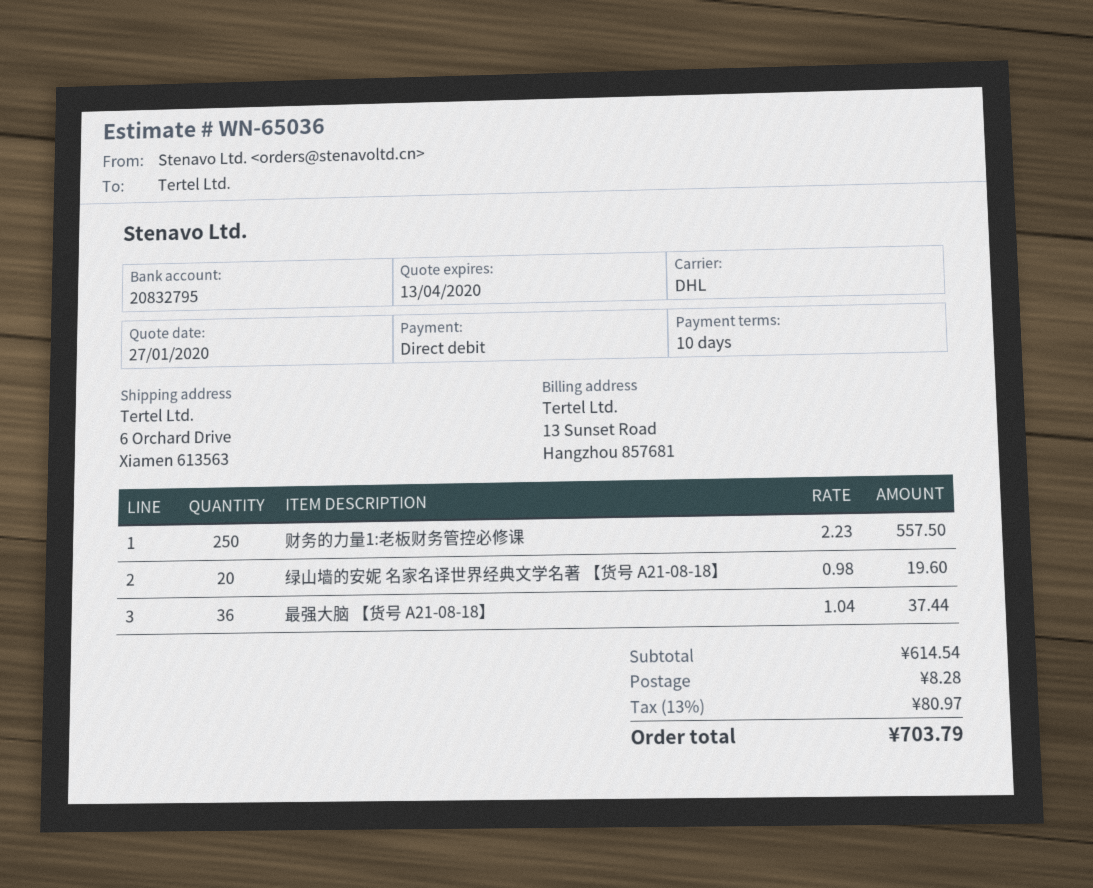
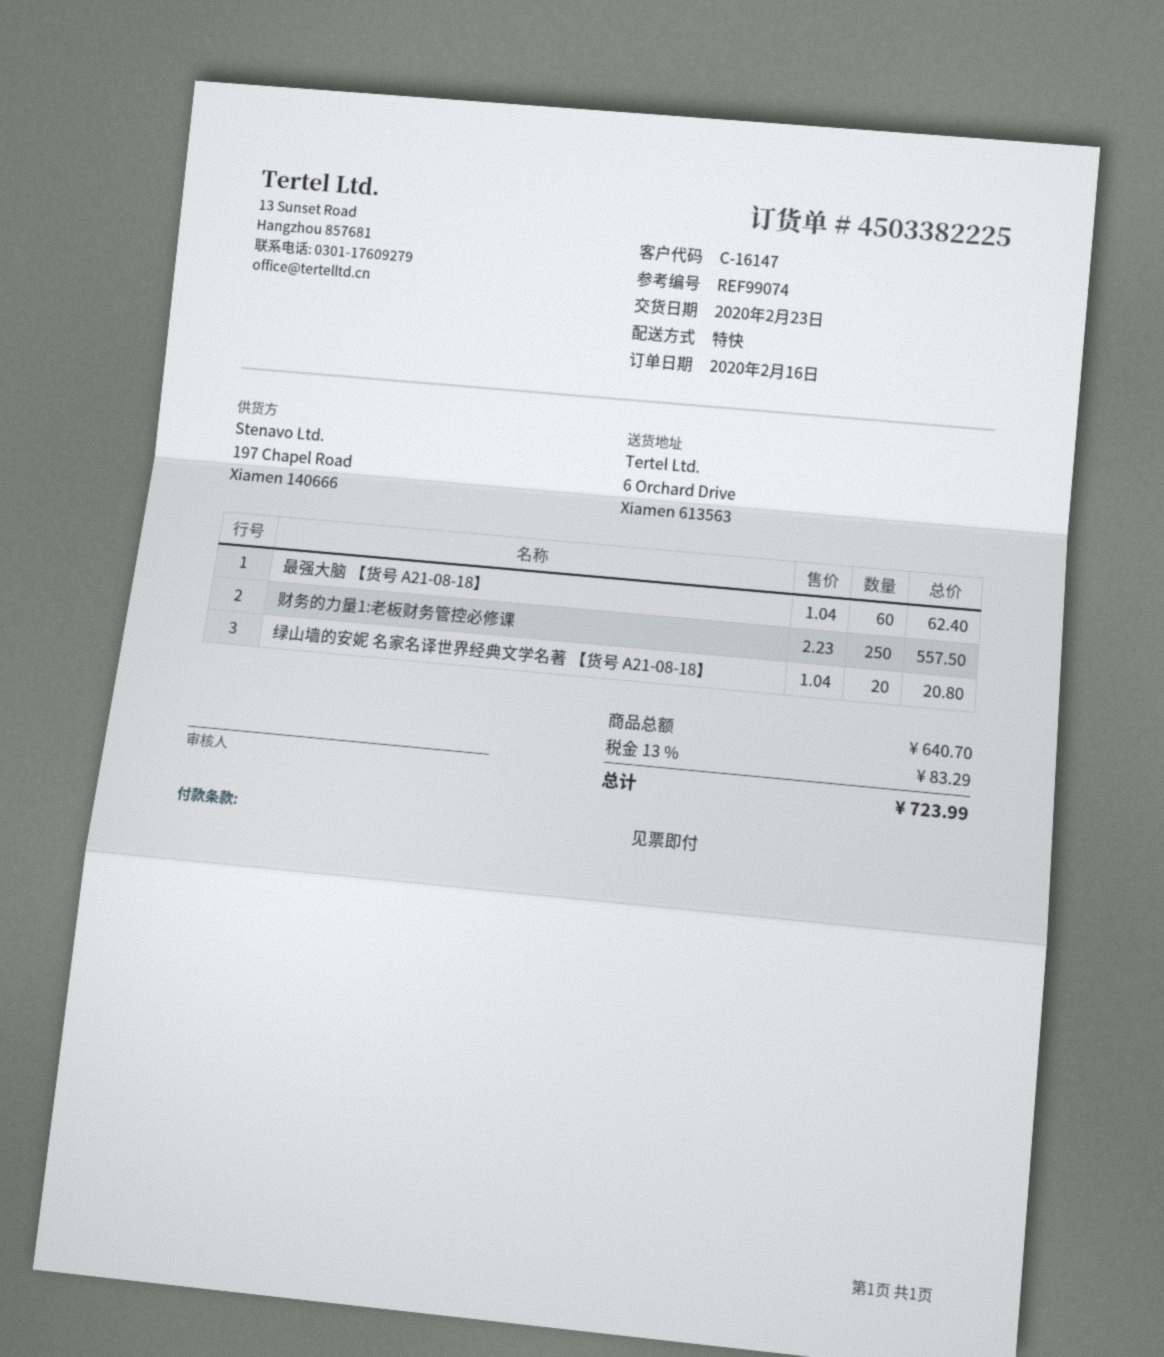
payment terms: 10 days -> on receipt
shipping method: DHL -> express
绿山墙的安妮 名家名译世界经典文学名著 【货号 A21-08-18】: 20 x 0.98 = 19.60 -> 20 x 1.04 = 20.80
最强大脑 【货号 A21-08-18】: 36 x 1.04 = 37.44 -> 60 x 1.04 = 62.40
subtotal: 614.54 -> 640.70
shipping: 8.28 -> none
tax: 13% = 80.97 -> 13% = 83.29
total: 703.79 -> 723.99

